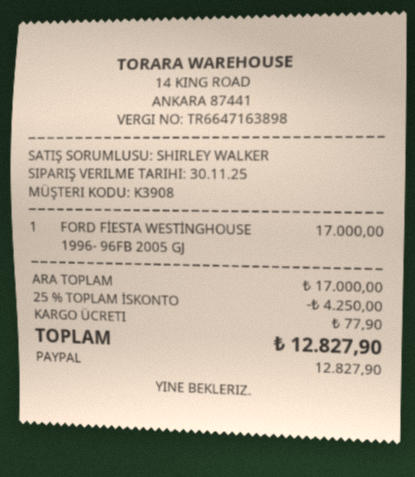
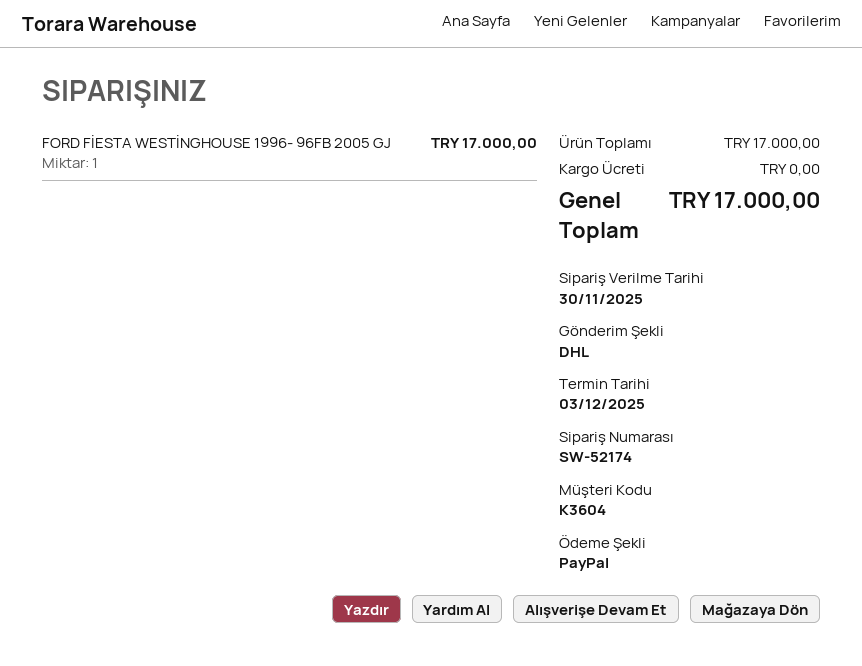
customer number: K3908 -> K3604
discount: 25% = 4250.00 -> none
shipping: 77.90 -> 0.00
total: 12827.90 -> 17000.00

